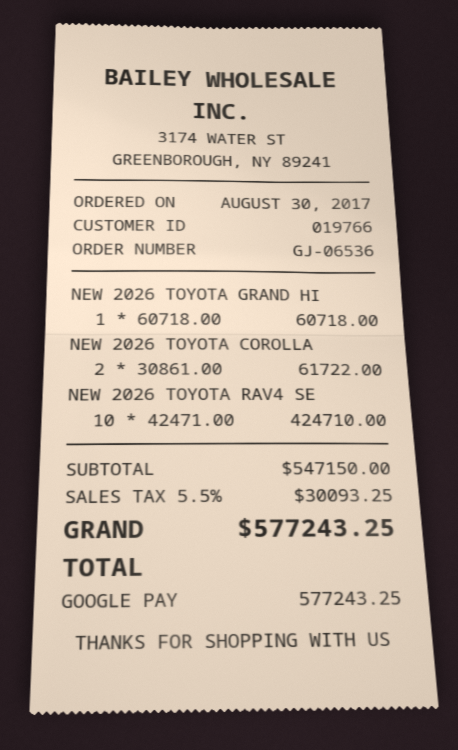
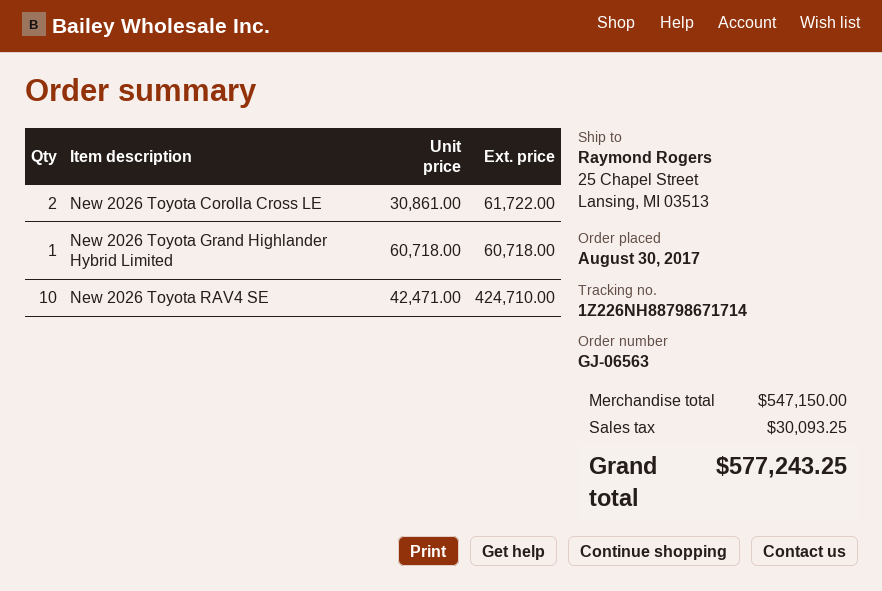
order number: GJ-06536 -> GJ-06563

